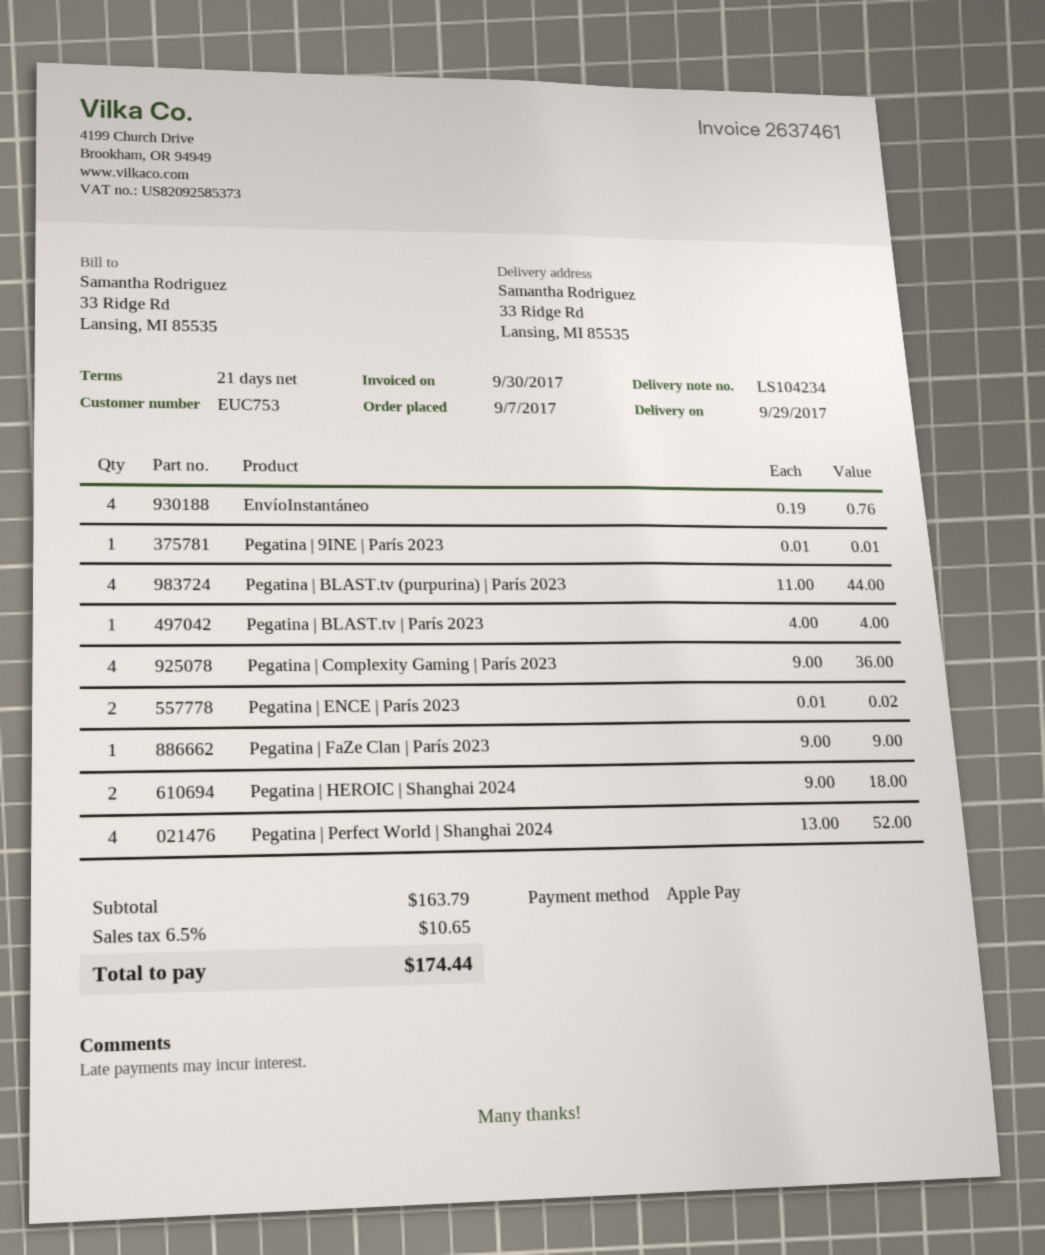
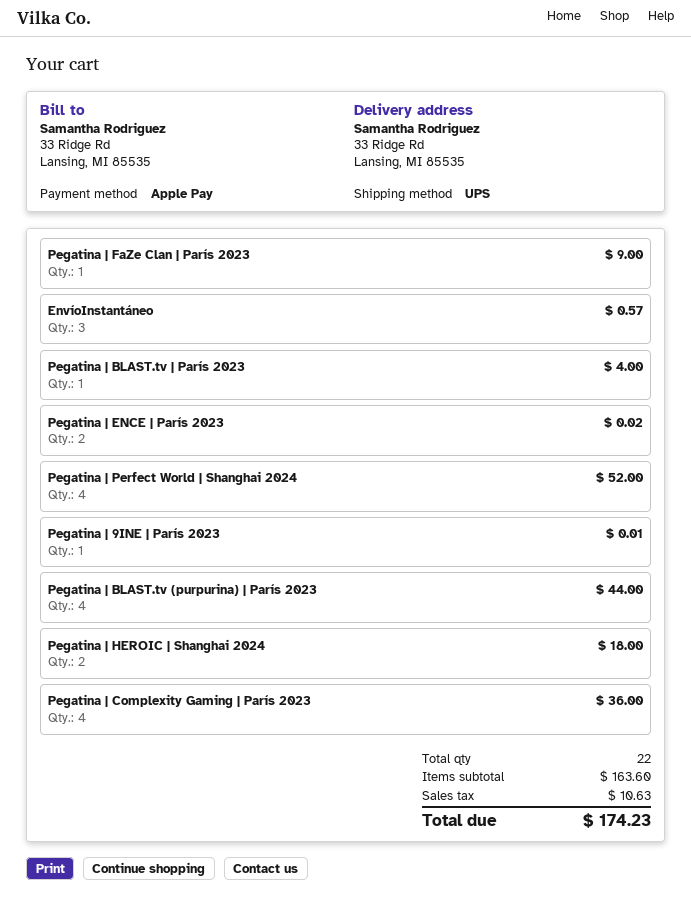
EnvíoInstantáneo: 4 for 0.76 -> 3 for 0.57
subtotal: 163.79 -> 163.60
tax: 10.65 -> 10.63
total: 174.44 -> 174.23

